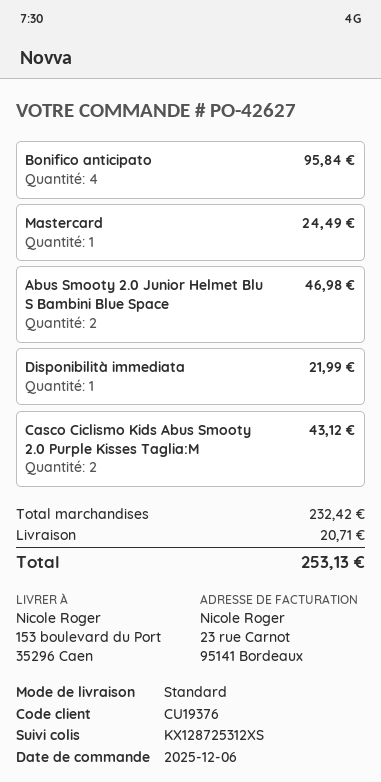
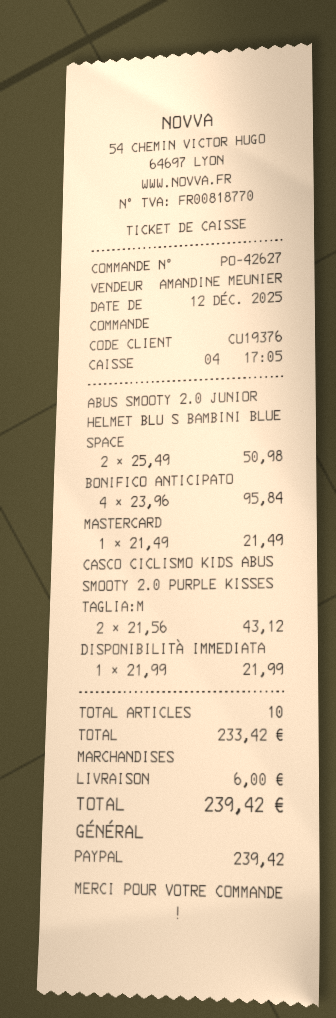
order date: 2025-12-06 -> 2025-12-12
Mastercard: 1 for 24.49 -> 1 for 21.49
Abus Smooty 2.0 Junior Helmet Blu S Bambini Blue Space: 2 for 46.98 -> 2 for 50.98
subtotal: 232.42 -> 233.42
shipping: 20.71 -> 6.00
total: 253.13 -> 239.42

